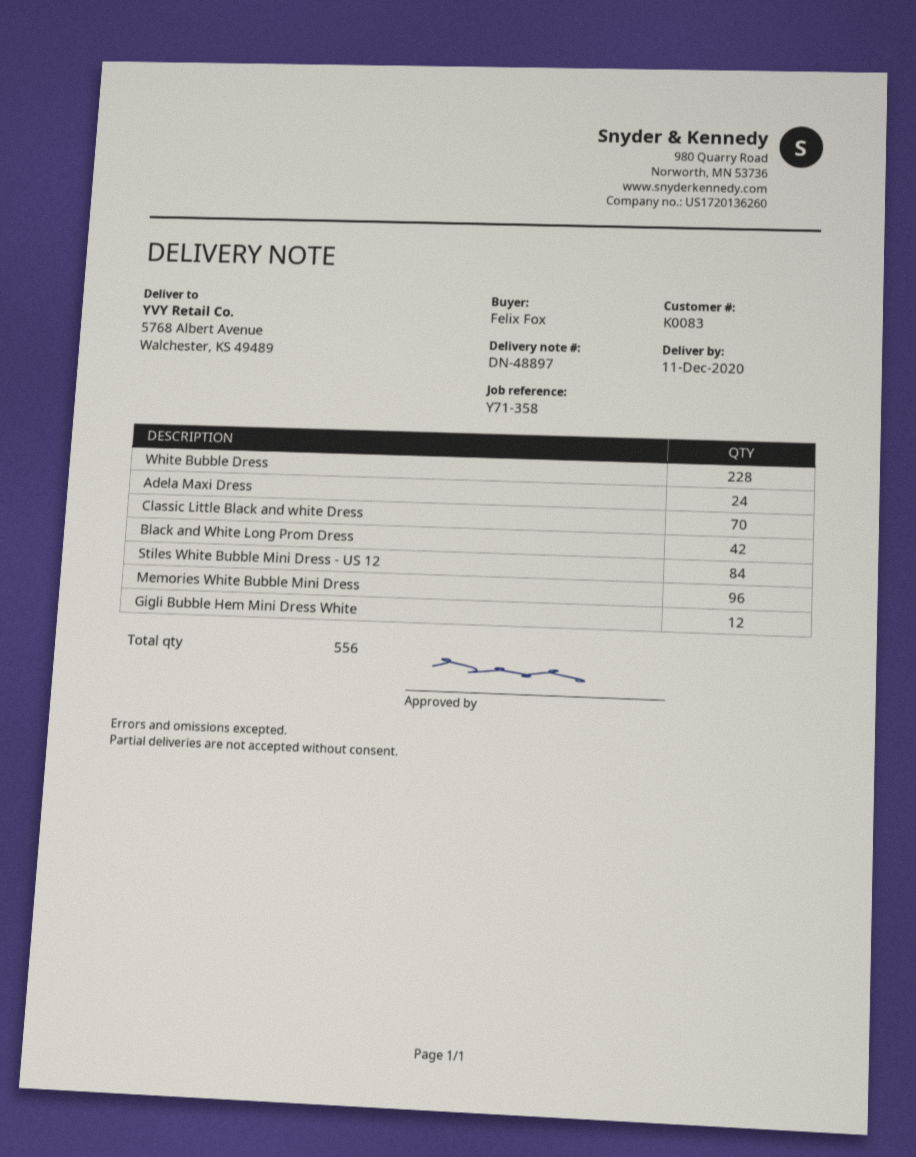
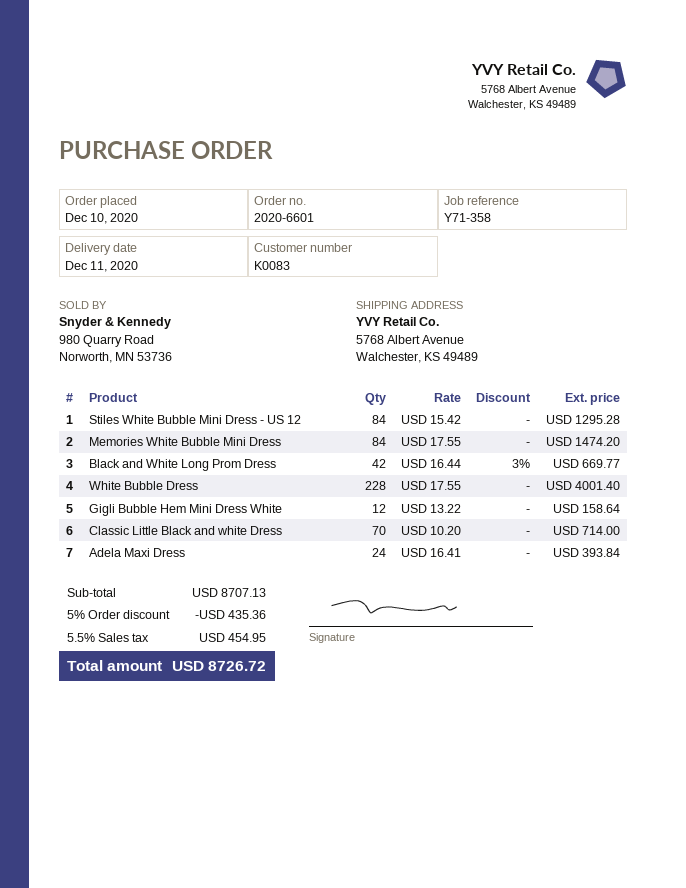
Memories White Bubble Mini Dress: 96 -> 84

